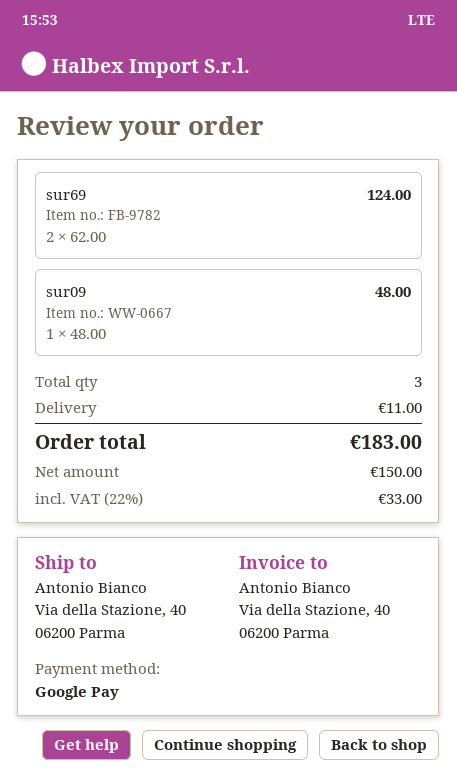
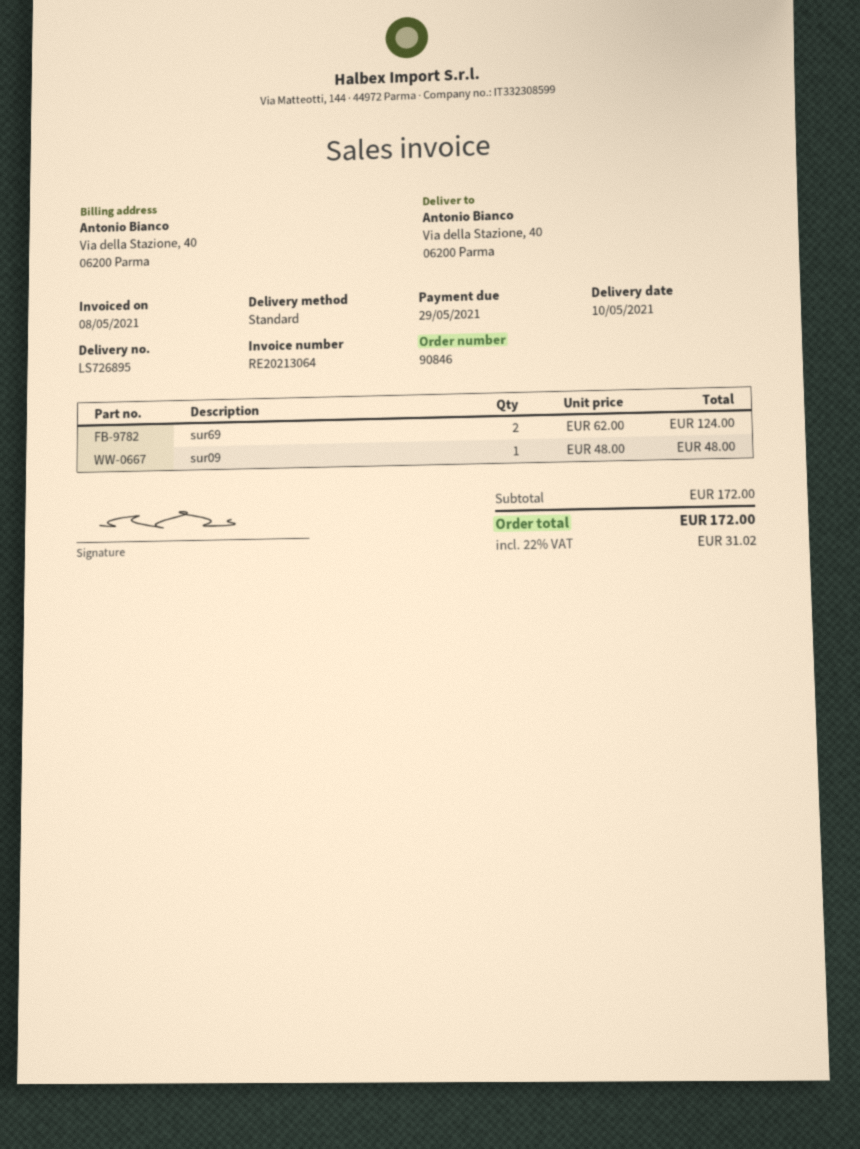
shipping: 11.00 -> none
tax: 22% = 33.00 -> 22% = 31.02
total: 183.00 -> 172.00

